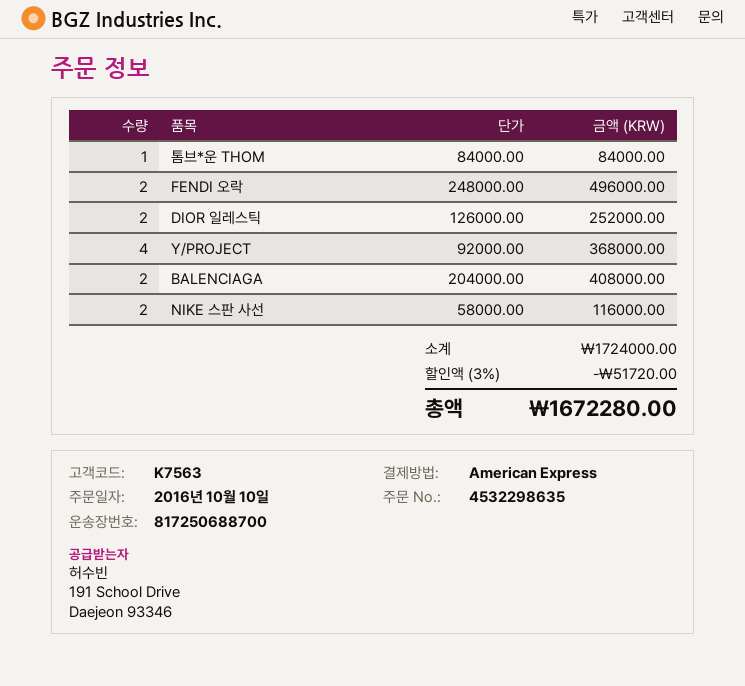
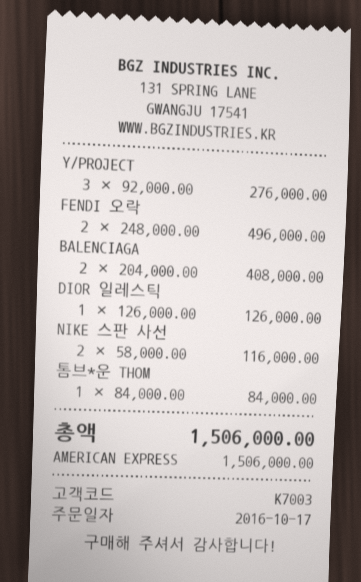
order date: 2016-10-10 -> 2016-10-17
customer number: K7563 -> K7003
DIOR 일레스틱: 2 x 126000.00 = 252000.00 -> 1 x 126000.00 = 126000.00
Y/PROJECT: 4 x 92000.00 = 368000.00 -> 3 x 92000.00 = 276000.00
discount: 3% = 51720.00 -> none
total: 1672280.00 -> 1506000.00

